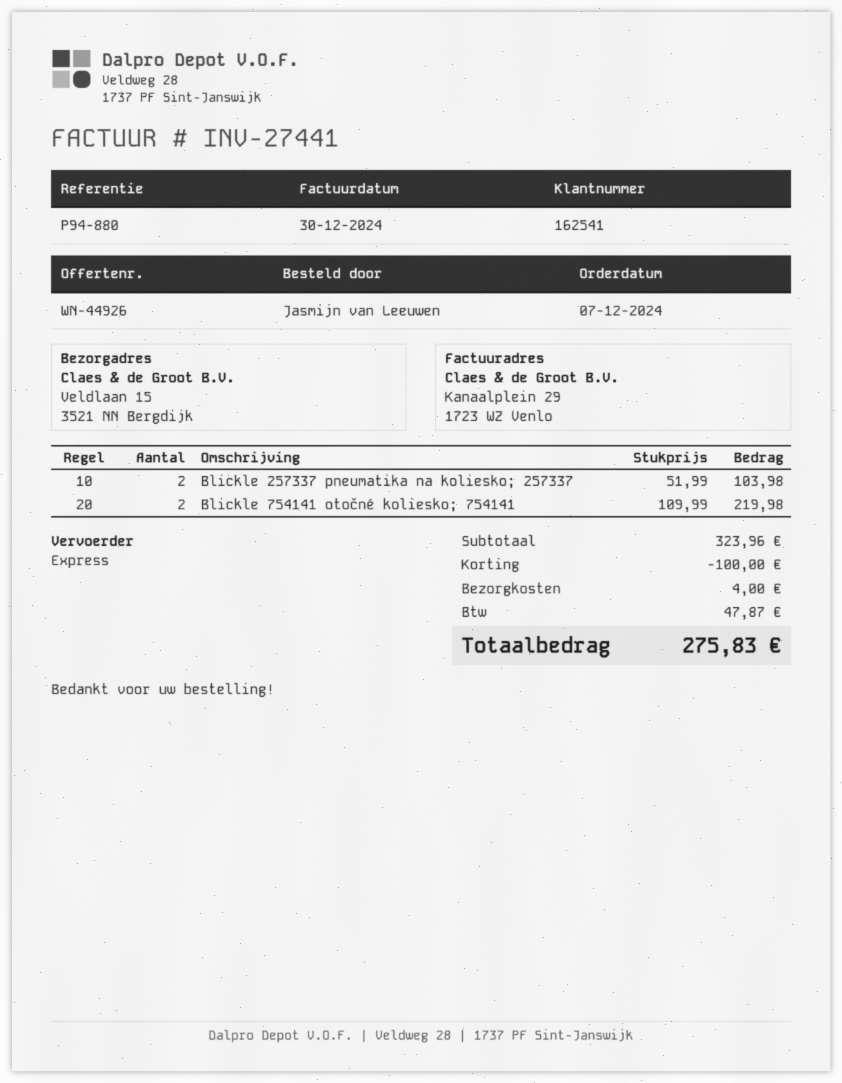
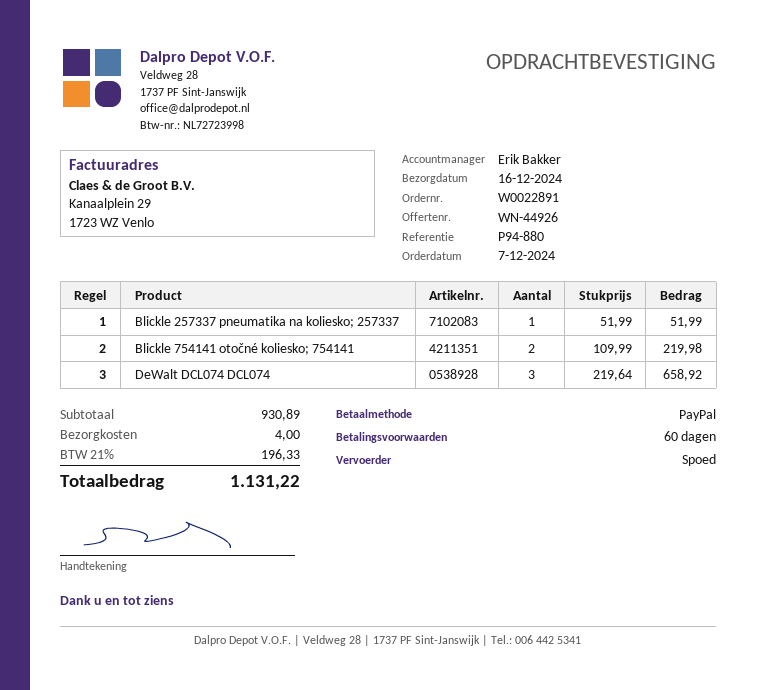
Blickle 257337 pneumatika na koliesko; 257337: 2 x 51.99 = 103.98 -> 1 x 51.99 = 51.99
DeWalt DCL074 DCL074: none -> 3 x 219.64 = 658.92
subtotal: 323.96 -> 930.89
discount: 100.00 -> none
tax: 47.87 -> 196.33
total: 275.83 -> 1131.22

